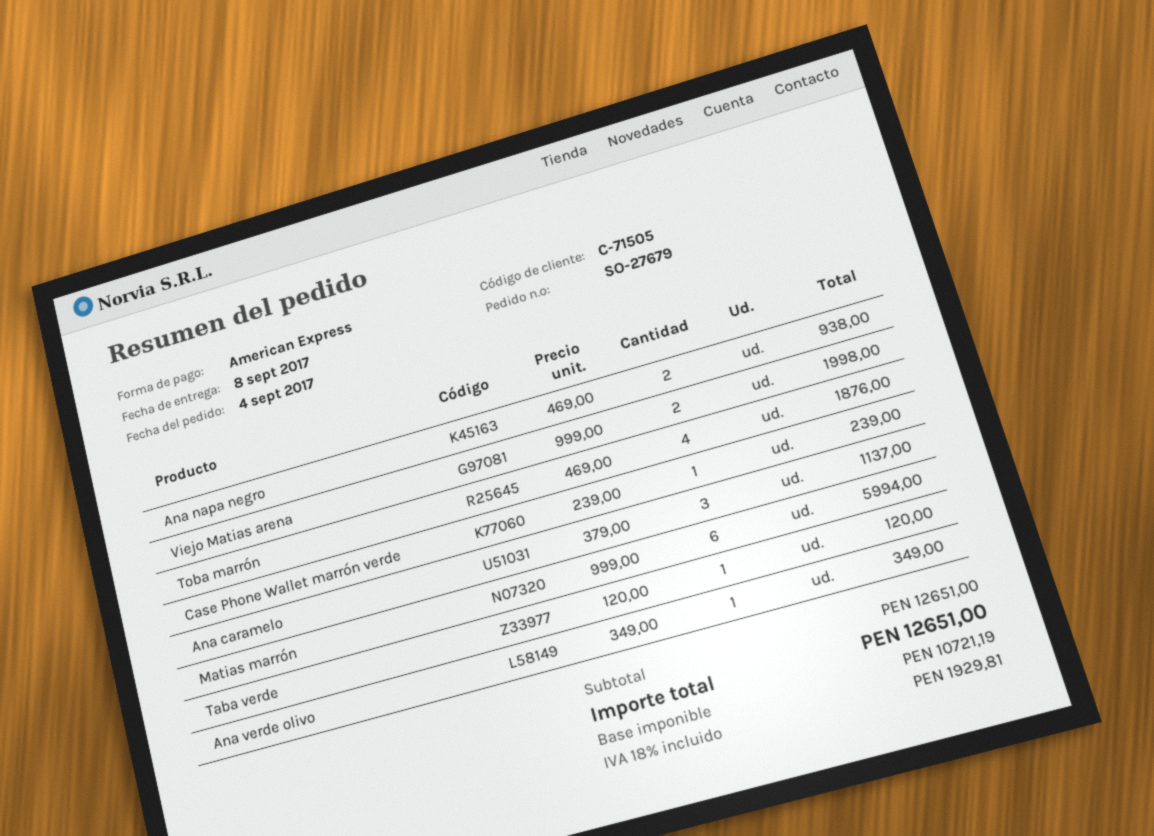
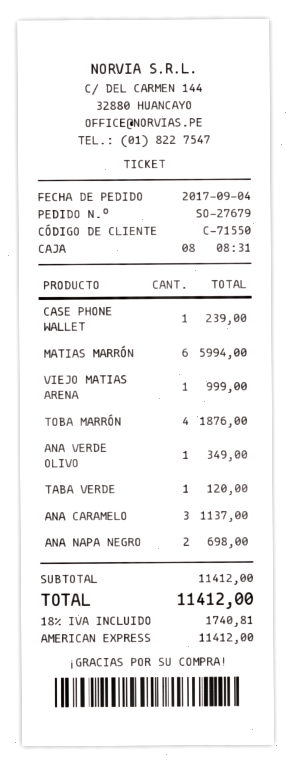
customer number: C-71505 -> C-71550
Ana napa negro: 2 for 938.00 -> 2 for 698.00
Viejo Matias arena: 2 for 1998.00 -> 1 for 999.00
subtotal: 12651.00 -> 11412.00
tax: 18% = 1929.81 -> 18% = 1740.81
total: 12651.00 -> 11412.00

